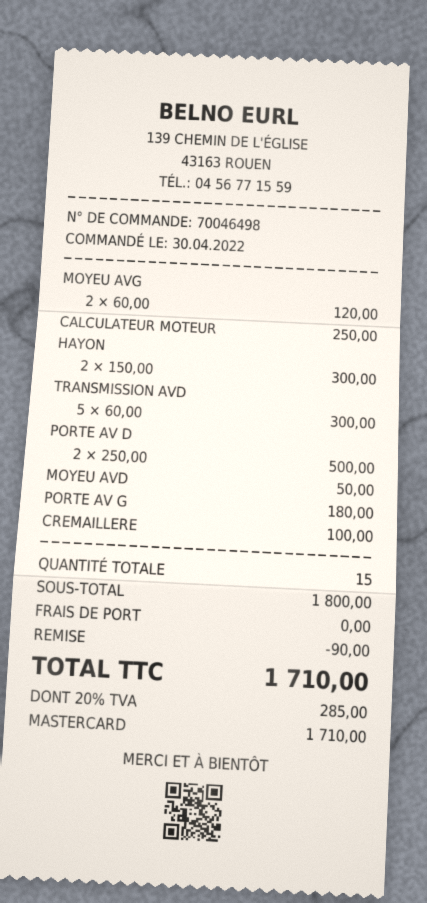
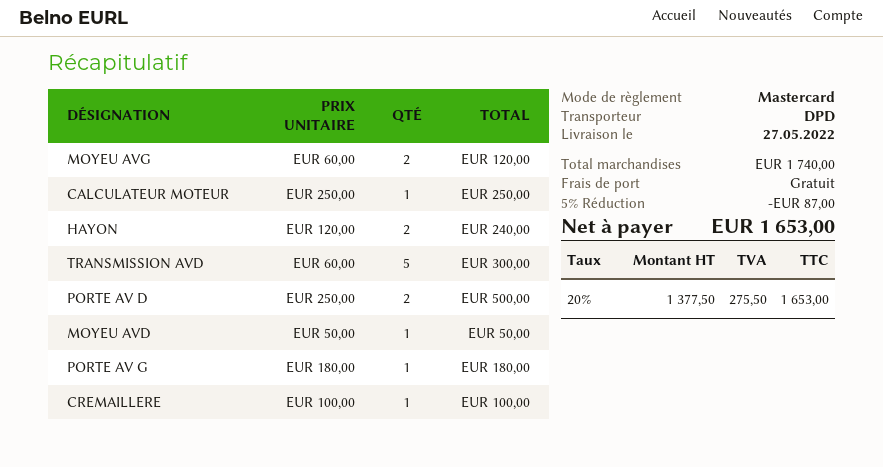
HAYON: 2 x 150.00 = 300.00 -> 2 x 120.00 = 240.00
subtotal: 1800.00 -> 1740.00
discount: 90.00 -> 87.00
tax: 20% = 285.00 -> 20% = 275.50
total: 1710.00 -> 1653.00

